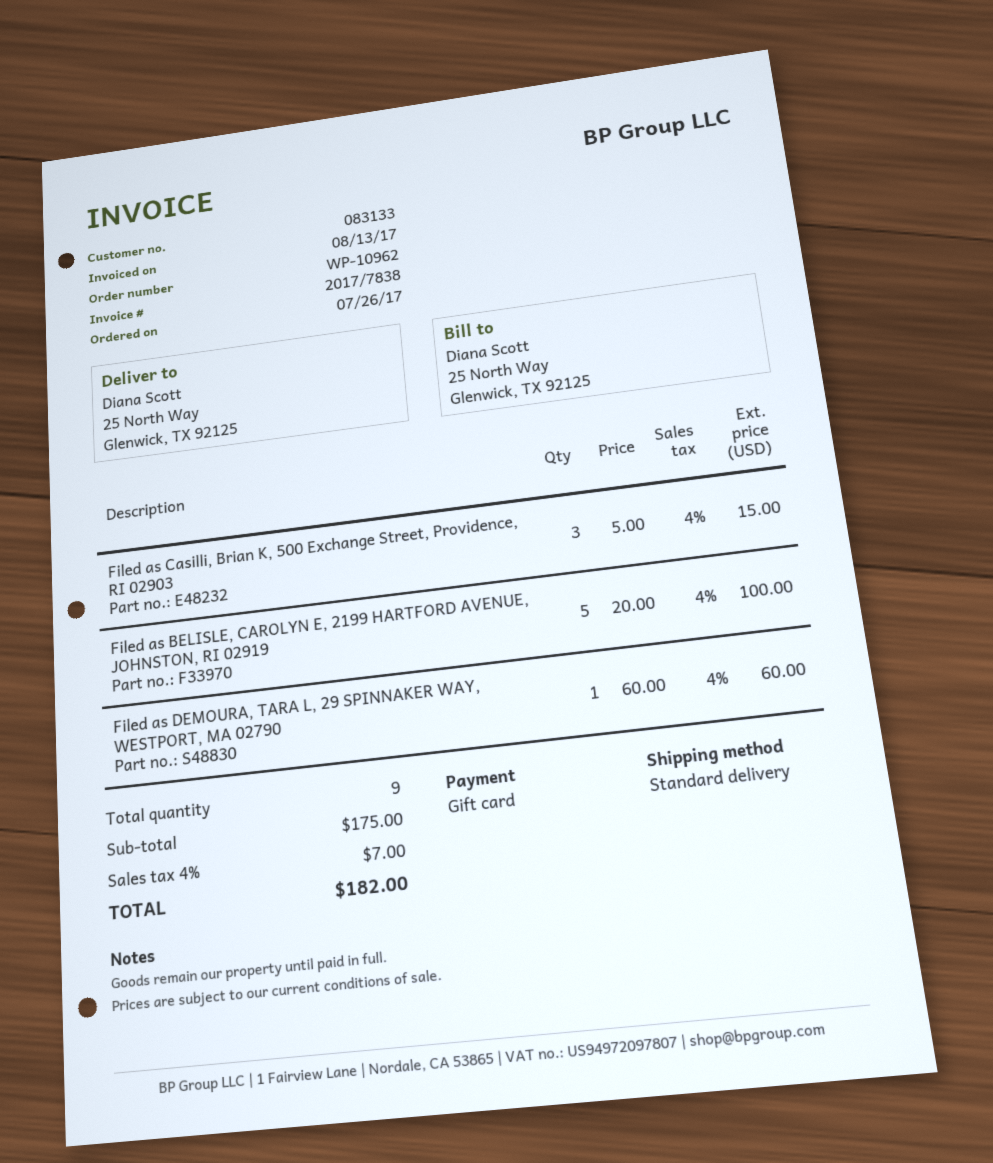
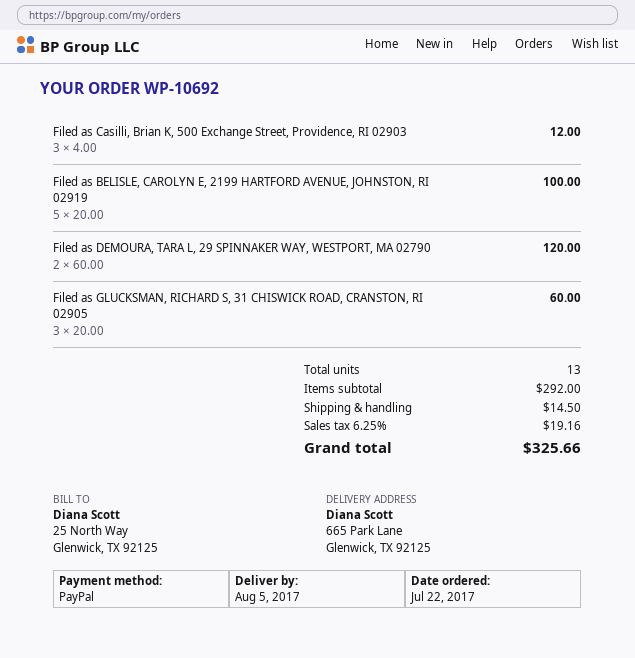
order number: WP-10962 -> WP-10692
order date: 2017-07-26 -> 2017-07-22
payment method: gift card -> PayPal
ship to: 25 North Way, Glenwick, TX 92125 -> 665 Park Lane, Glenwick, TX 92125
Filed as Casilli, Brian K, 500 Exchange Street, Providence, RI 02903: 3 x 5.00 = 15.00 -> 3 x 4.00 = 12.00
Filed as DEMOURA, TARA L, 29 SPINNAKER WAY, WESTPORT, MA 02790: 1 x 60.00 = 60.00 -> 2 x 60.00 = 120.00
Filed as GLUCKSMAN, RICHARD S, 31 CHISWICK ROAD, CRANSTON, RI 02905: none -> 3 x 20.00 = 60.00
total quantity: 9 -> 13
subtotal: 175.00 -> 292.00
shipping: none -> 14.50
tax: 4% = 7.00 -> 6.25% = 19.16
total: 182.00 -> 325.66

